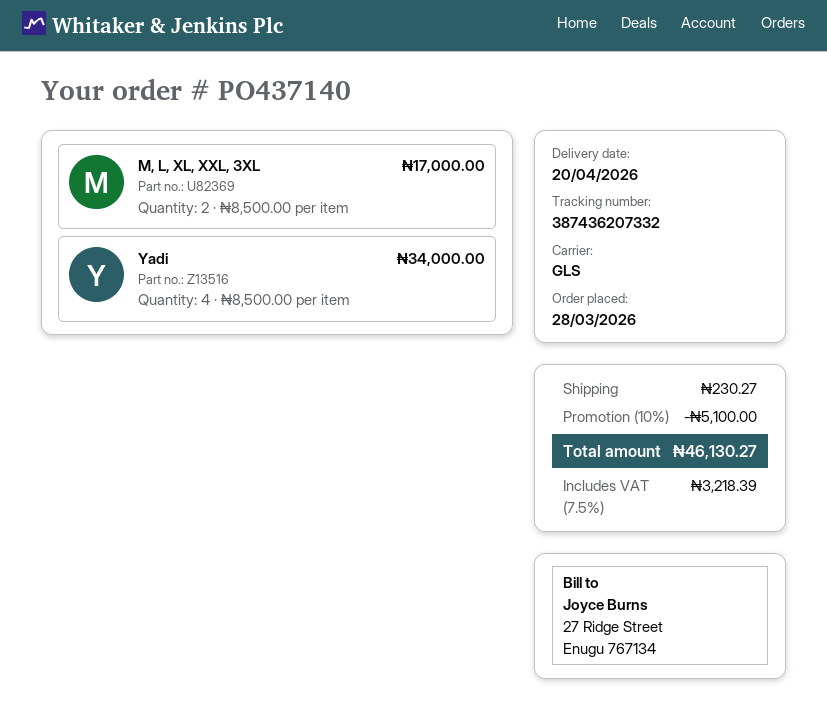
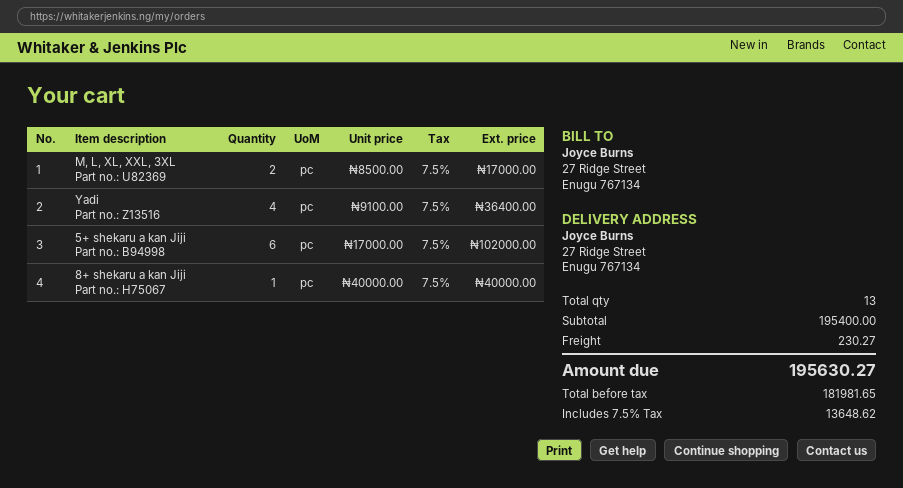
Yadi: 4 x 8500.00 = 34000.00 -> 4 x 9100.00 = 36400.00
5+ shekaru a kan Jiji: none -> 6 x 17000.00 = 102000.00
8+ shekaru a kan Jiji: none -> 1 x 40000.00 = 40000.00
discount: 10% = 5100.00 -> none
tax: 7.5% = 3218.39 -> 7.5% = 13648.62
total: 46130.27 -> 195630.27

